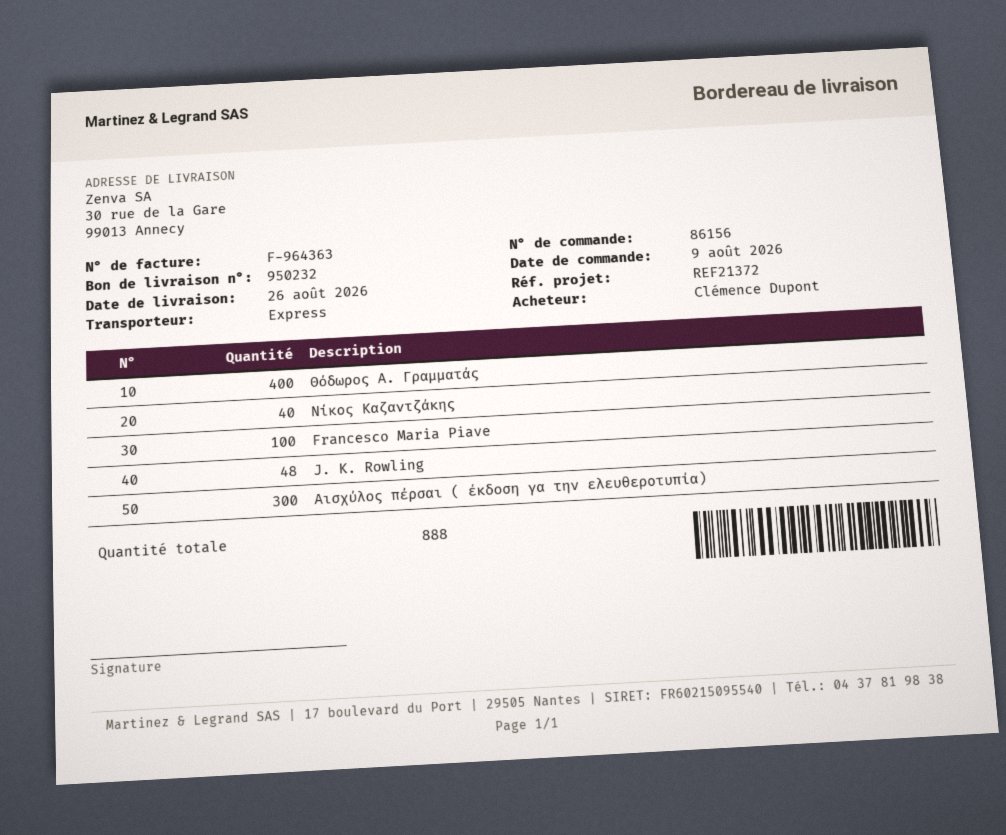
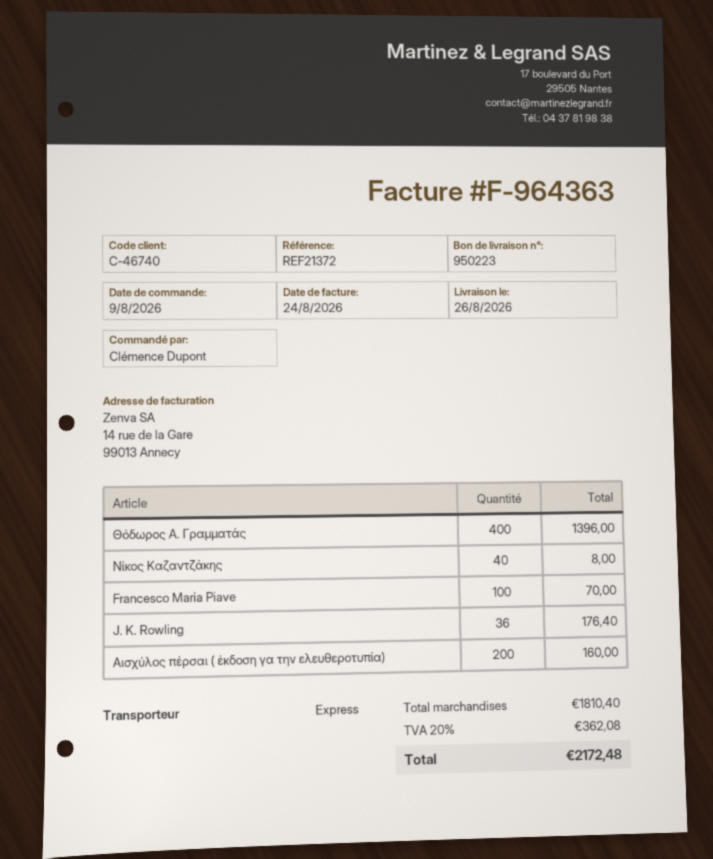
delivery note number: 950232 -> 950223
J. K. Rowling: 48 -> 36
Αισχύλος πέρσαι ( έκδοση γα την ελευθεροτυπία): 300 -> 200

